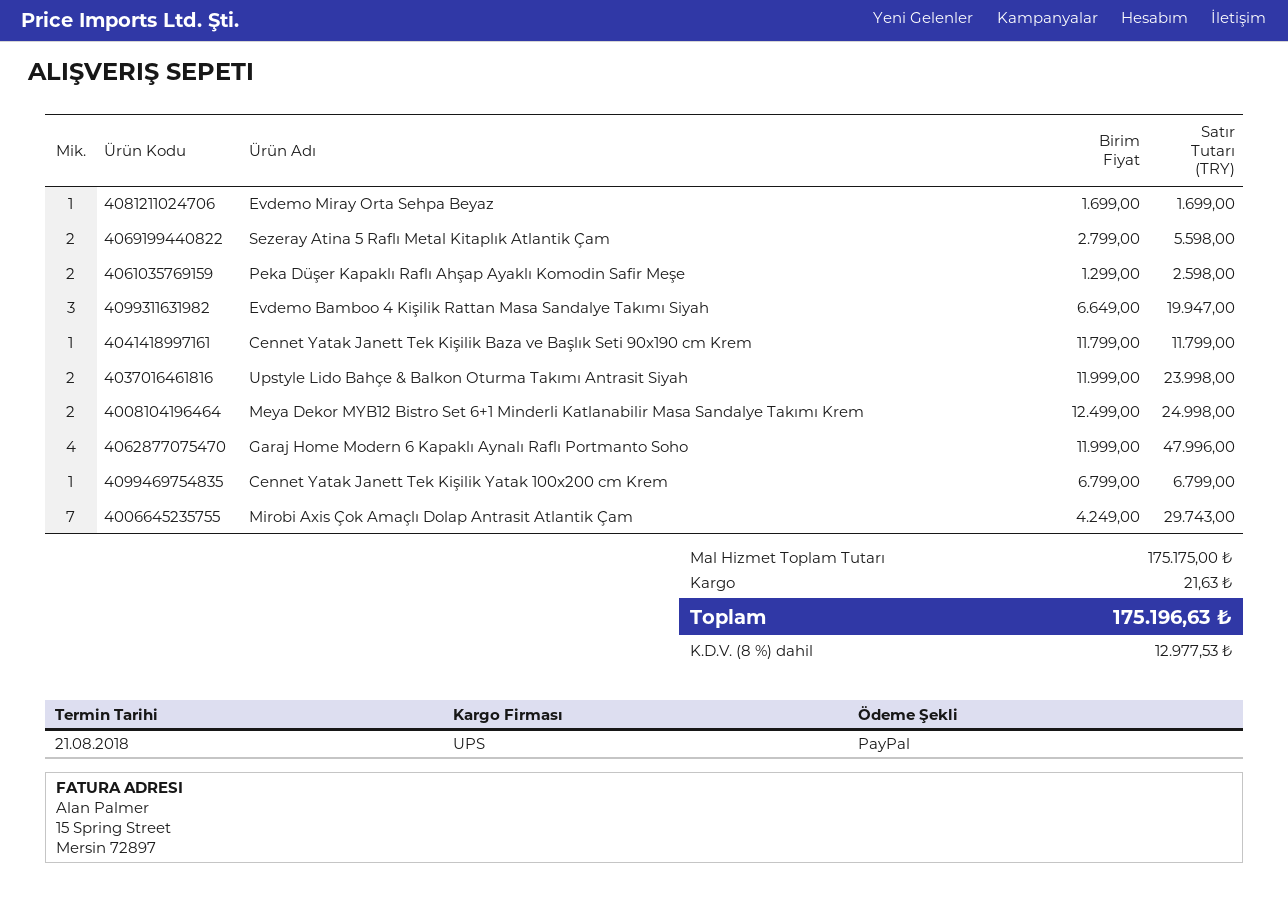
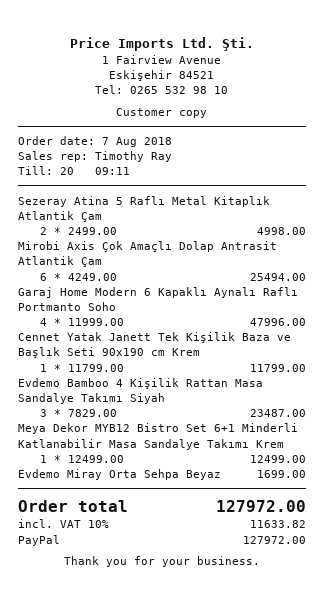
Sezeray Atina 5 Raflı Metal Kitaplık Atlantik Çam: 2 x 2799.00 = 5598.00 -> 2 x 2499.00 = 4998.00
Peka Düşer Kapaklı Raflı Ahşap Ayaklı Komodin Safir Meşe: 2 x 1299.00 = 2598.00 -> none
Evdemo Bamboo 4 Kişilik Rattan Masa Sandalye Takımı Siyah: 3 x 6649.00 = 19947.00 -> 3 x 7829.00 = 23487.00
Upstyle Lido Bahçe & Balkon Oturma Takımı Antrasit Siyah: 2 x 11999.00 = 23998.00 -> none
Meya Dekor MYB12 Bistro Set 6+1 Minderli Katlanabilir Masa Sandalye Takımı Krem: 2 x 12499.00 = 24998.00 -> 1 x 12499.00 = 12499.00
Cennet Yatak Janett Tek Kişilik Yatak 100x200 cm Krem: 1 x 6799.00 = 6799.00 -> none
Mirobi Axis Çok Amaçlı Dolap Antrasit Atlantik Çam: 7 x 4249.00 = 29743.00 -> 6 x 4249.00 = 25494.00
shipping: 21.63 -> none
tax: 8% = 12977.53 -> 10% = 11633.82
total: 175196.63 -> 127972.00

